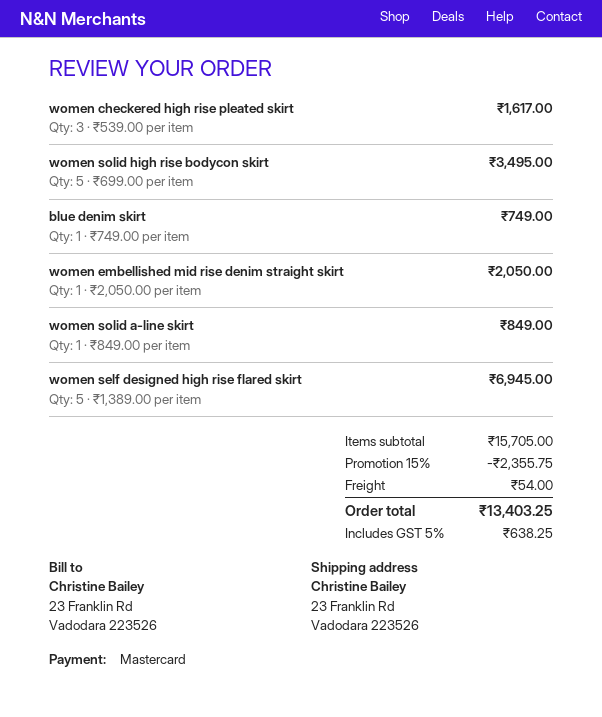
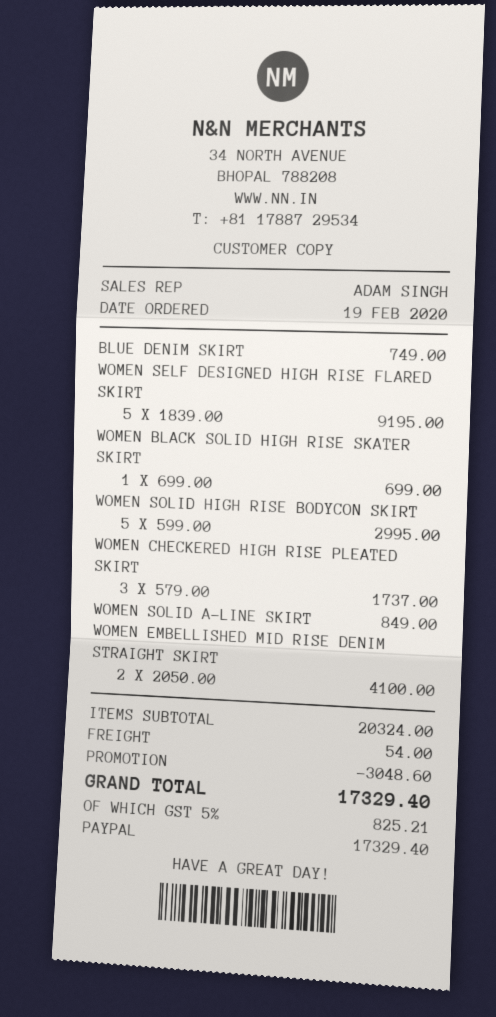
payment method: Mastercard -> PayPal
women checkered high rise pleated skirt: 3 x 539.00 = 1617.00 -> 3 x 579.00 = 1737.00
women solid high rise bodycon skirt: 5 x 699.00 = 3495.00 -> 5 x 599.00 = 2995.00
women embellished mid rise denim straight skirt: 1 x 2050.00 = 2050.00 -> 2 x 2050.00 = 4100.00
women self designed high rise flared skirt: 5 x 1389.00 = 6945.00 -> 5 x 1839.00 = 9195.00
WOMEN BLACK SOLID HIGH RISE SKATER SKIRT: none -> 1 x 699.00 = 699.00
subtotal: 15705.00 -> 20324.00
discount: 2355.75 -> 3048.60
tax: 5% = 638.25 -> 5% = 825.21
total: 13403.25 -> 17329.40

